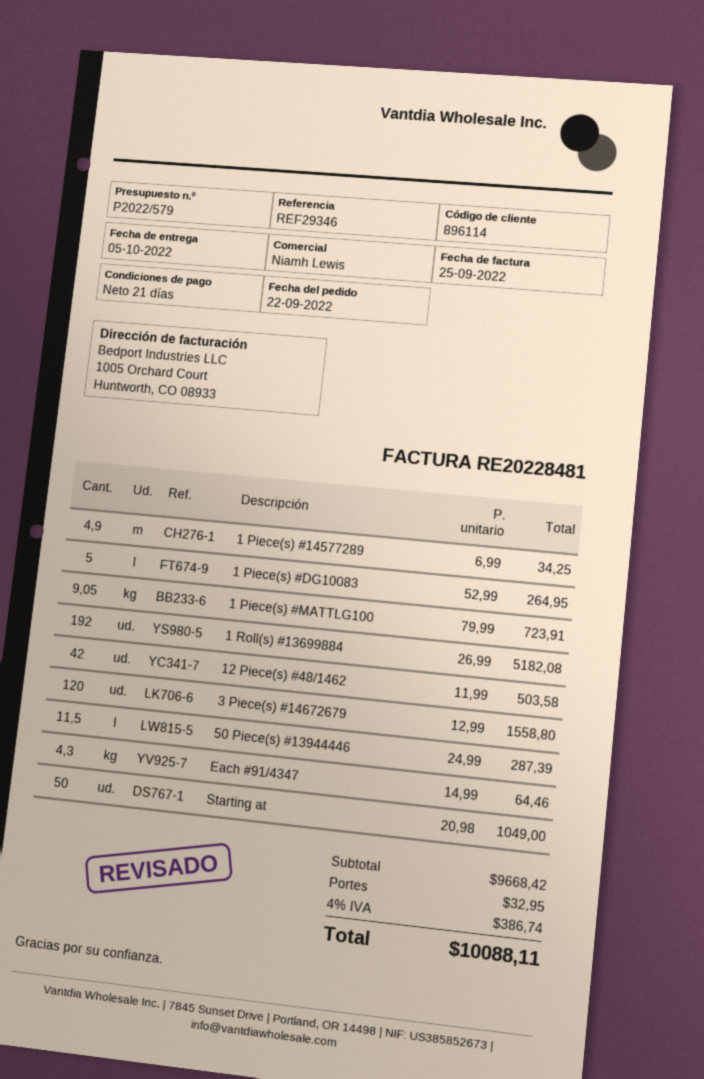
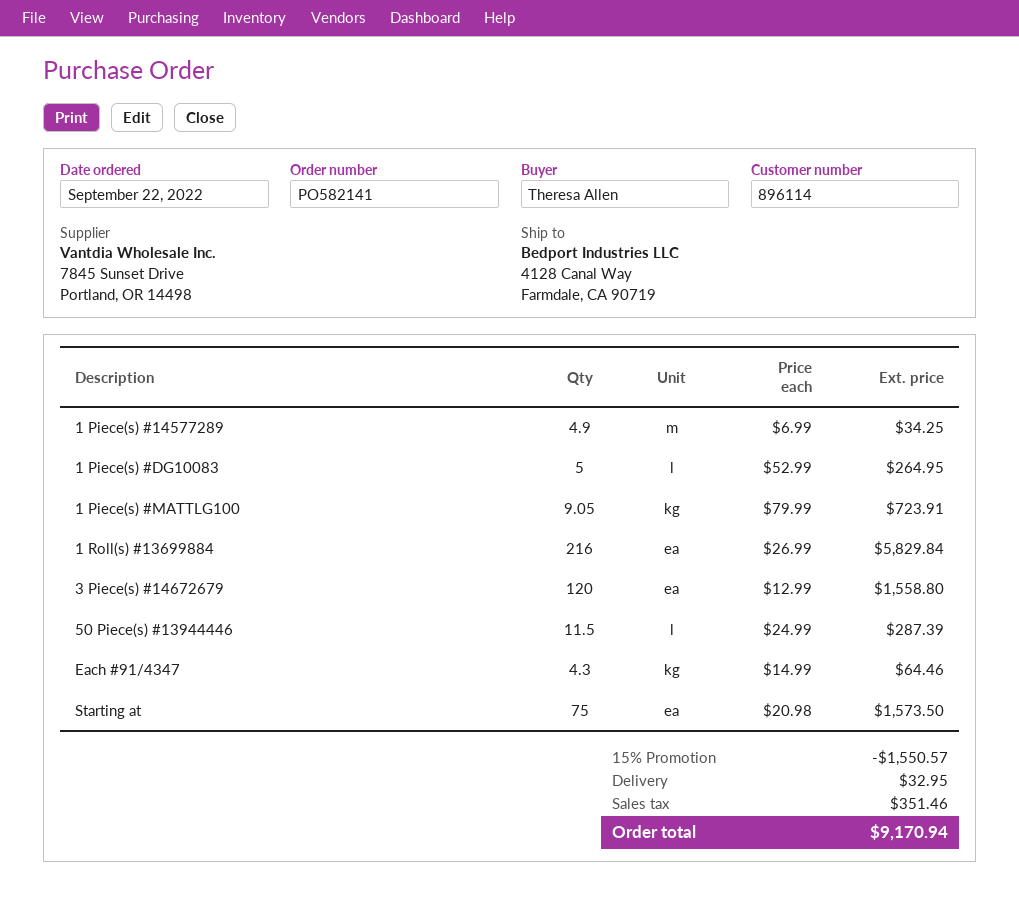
1 Roll(s) #13699884: 192 x 26.99 = 5182.08 -> 216 x 26.99 = 5829.84
12 Piece(s) #48/1462: 42 x 11.99 = 503.58 -> none
Starting at: 50 x 20.98 = 1049.00 -> 75 x 20.98 = 1573.50
discount: none -> 15% = 1550.57
tax: 386.74 -> 351.46
total: 10088.11 -> 9170.94

